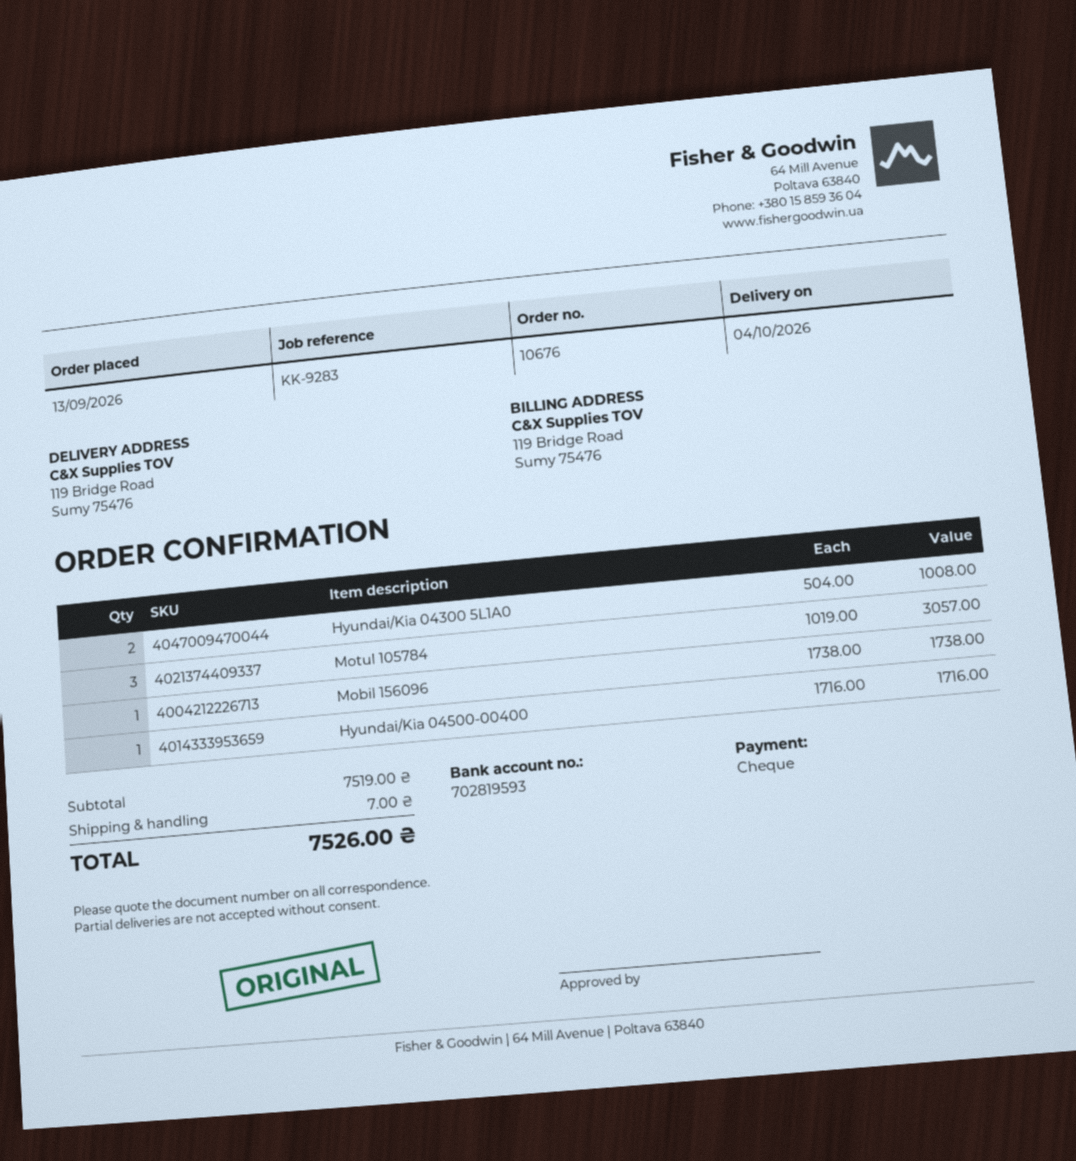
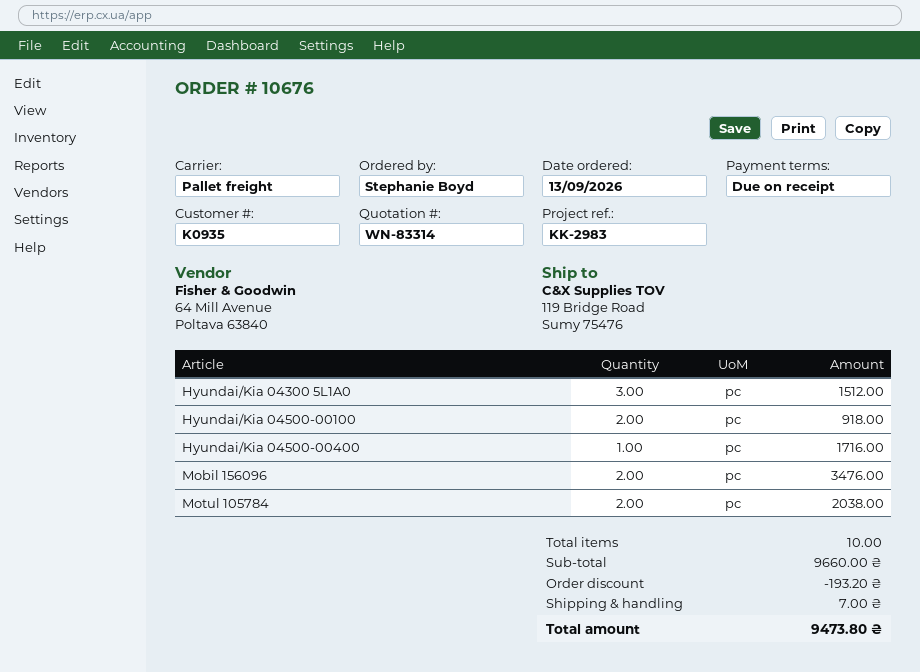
reference: KK-9283 -> KK-2983
Hyundai/Kia 04300 5L1A0: 2 for 1008.00 -> 3 for 1512.00
Motul 105784: 3 for 3057.00 -> 2 for 2038.00
Mobil 156096: 1 for 1738.00 -> 2 for 3476.00
Hyundai/Kia 04500-00100: none -> 2 for 918.00
subtotal: 7519.00 -> 9660.00
discount: none -> 193.20
total: 7526.00 -> 9473.80

